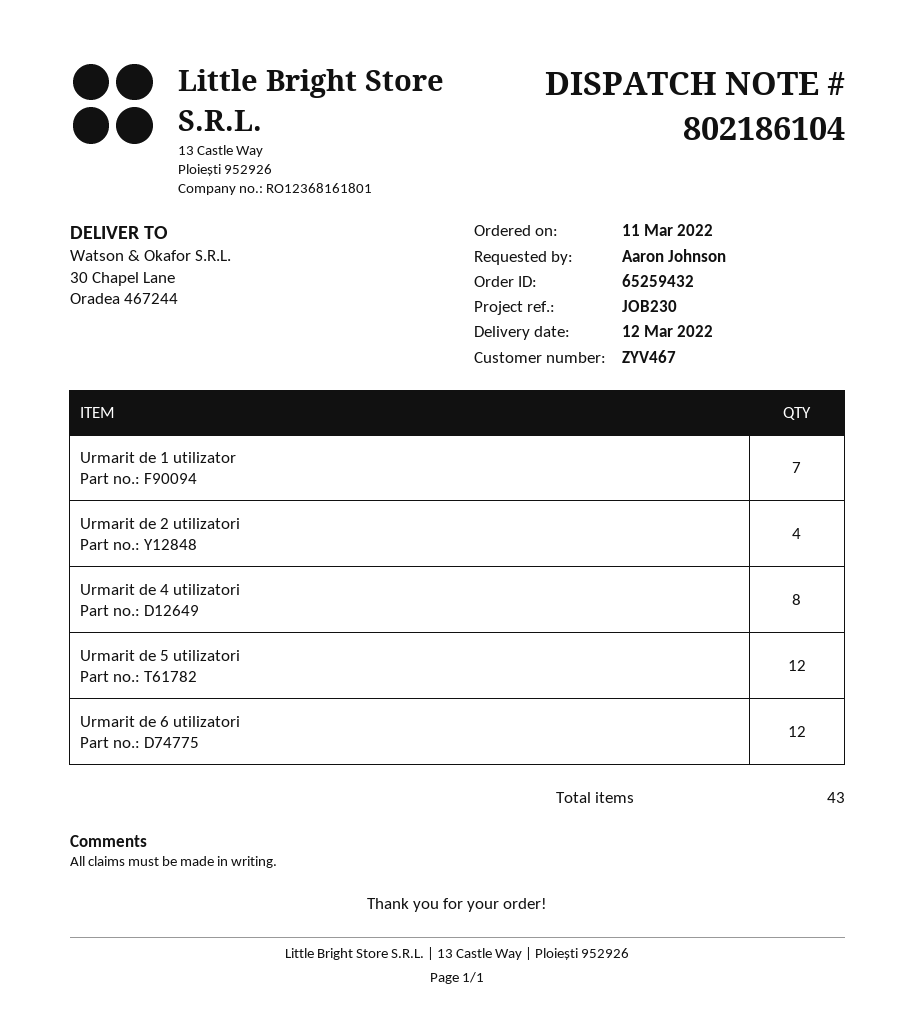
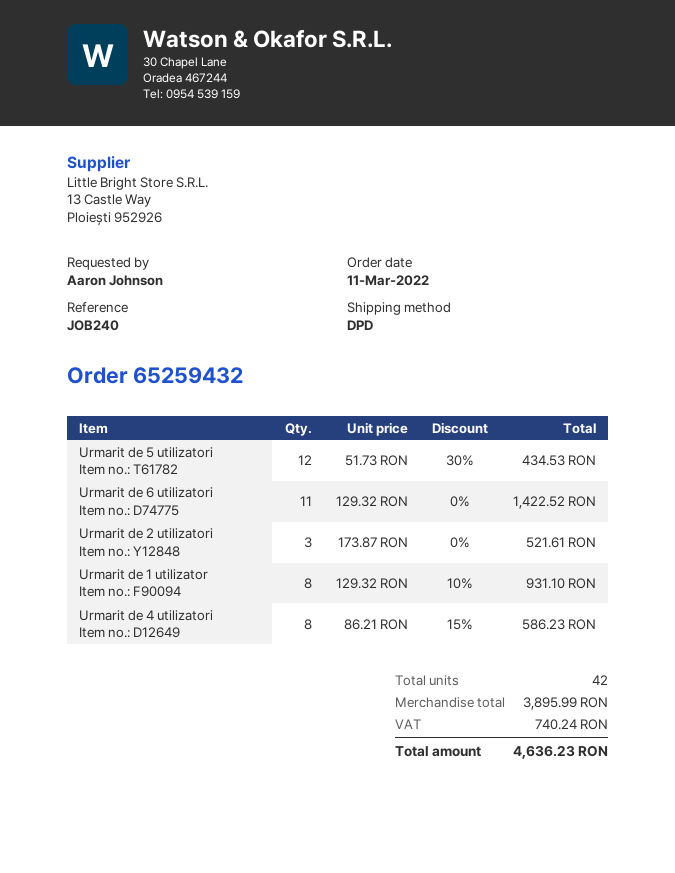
reference: JOB230 -> JOB240
Urmarit de 1 utilizator: 7 -> 8
Urmarit de 2 utilizatori: 4 -> 3
Urmarit de 6 utilizatori: 12 -> 11
total quantity: 43 -> 42

